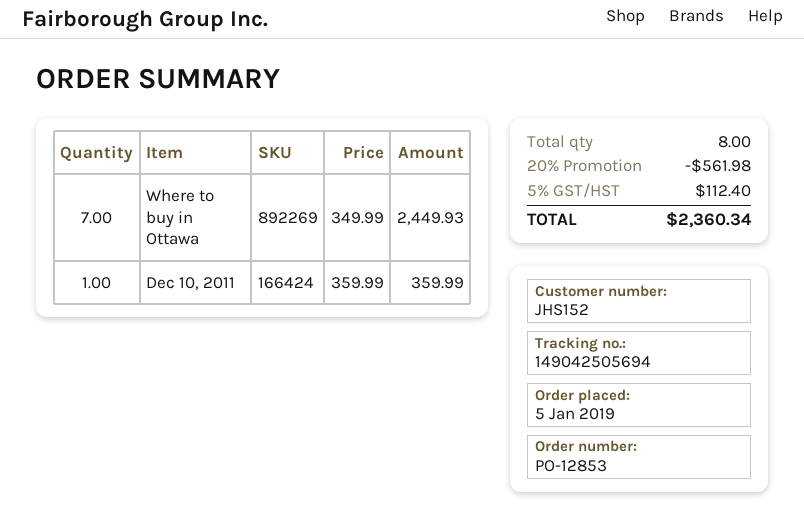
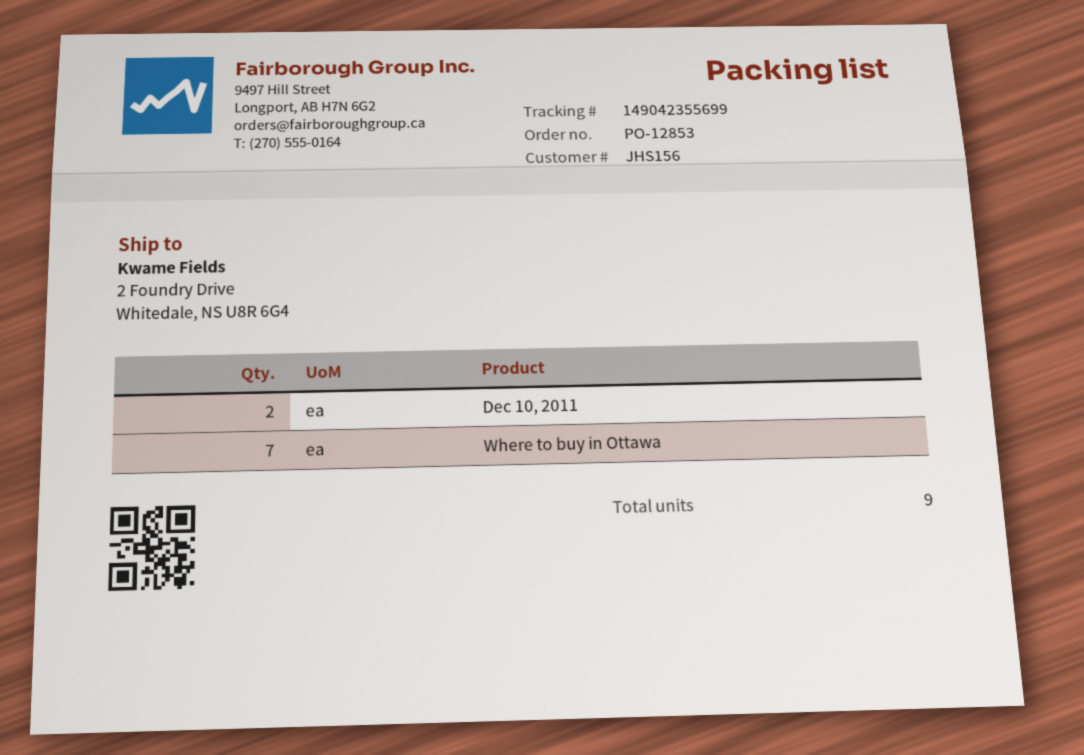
customer number: JHS152 -> JHS156
tracking number: 149042505694 -> 149042355699
Dec 10, 2011: 1 -> 2
total quantity: 8 -> 9

